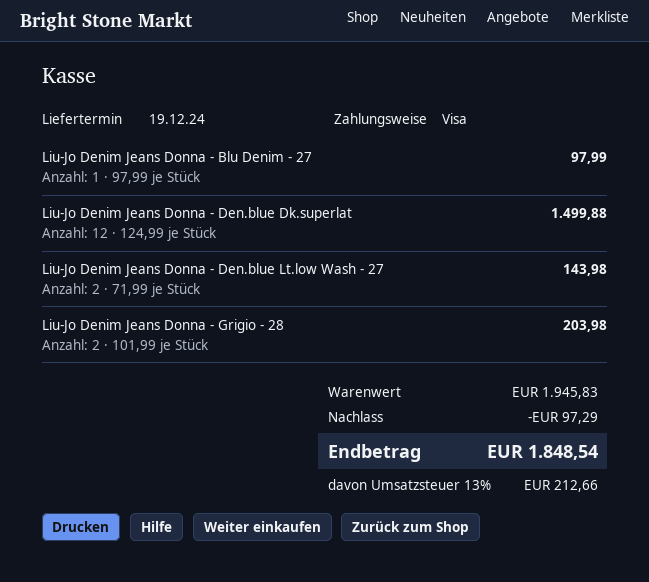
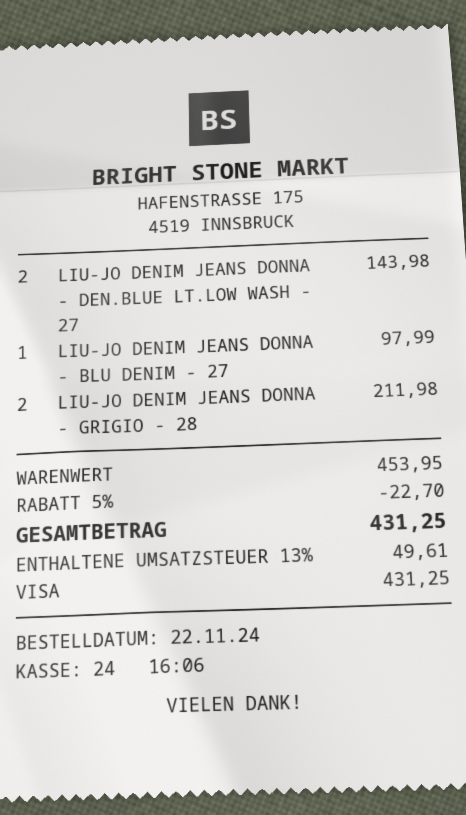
Liu-Jo Denim Jeans Donna - Den.blue Dk.superlat: 12 for 1499.88 -> none
Liu-Jo Denim Jeans Donna - Grigio - 28: 2 for 203.98 -> 2 for 211.98
subtotal: 1945.83 -> 453.95
discount: 97.29 -> 22.70
tax: 13% = 212.66 -> 13% = 49.61
total: 1848.54 -> 431.25

